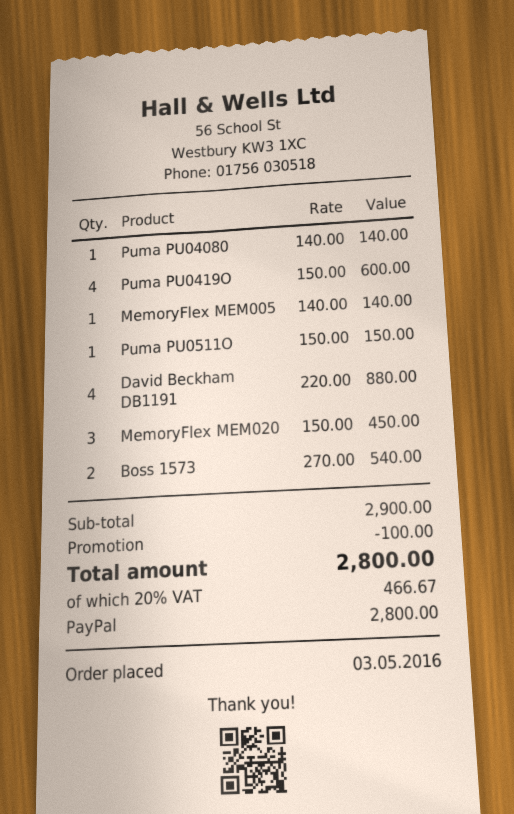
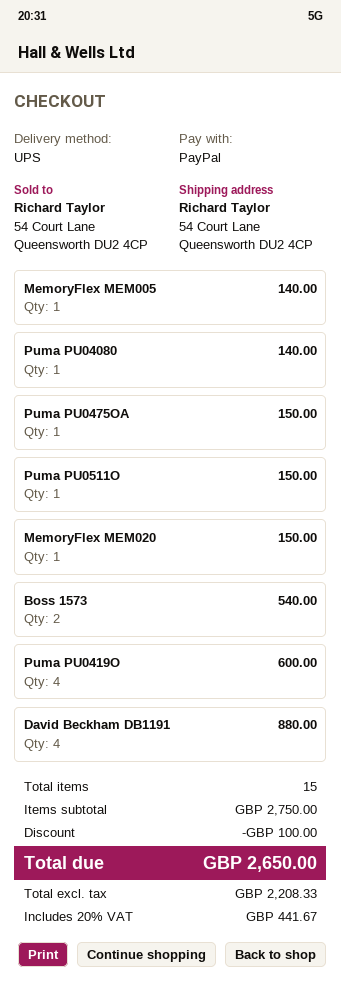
MemoryFlex MEM020: 3 for 450.00 -> 1 for 150.00
Puma PU0475OA: none -> 1 for 150.00
subtotal: 2900.00 -> 2750.00
tax: 20% = 466.67 -> 20% = 441.67
total: 2800.00 -> 2650.00

